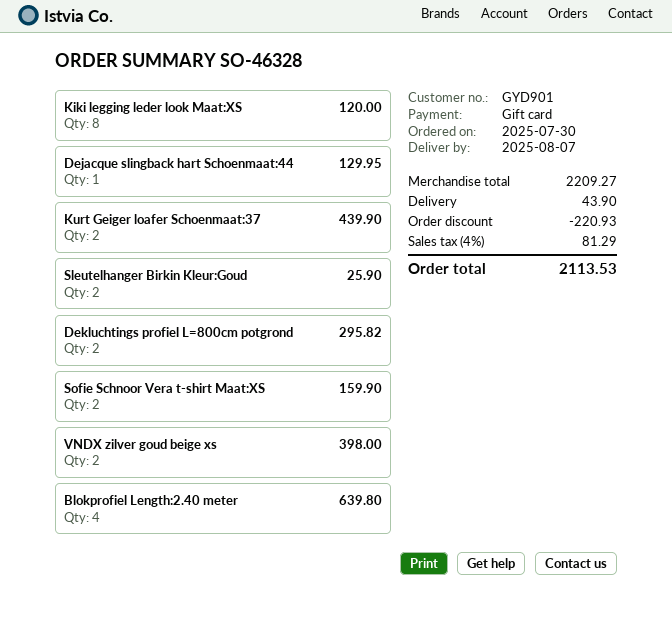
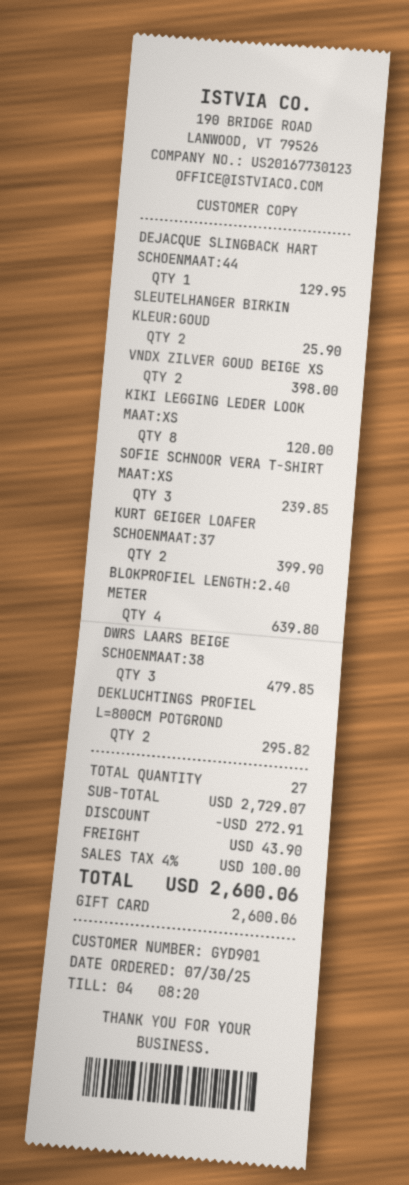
Kurt Geiger loafer Schoenmaat:37: 2 for 439.90 -> 2 for 399.90
Sofie Schnoor Vera t-shirt Maat:XS: 2 for 159.90 -> 3 for 239.85
DWRS LAARS BEIGE SCHOENMAAT:38: none -> 3 for 479.85
subtotal: 2209.27 -> 2729.07
discount: 220.93 -> 272.91
tax: 4% = 81.29 -> 4% = 100.00
total: 2113.53 -> 2600.06

